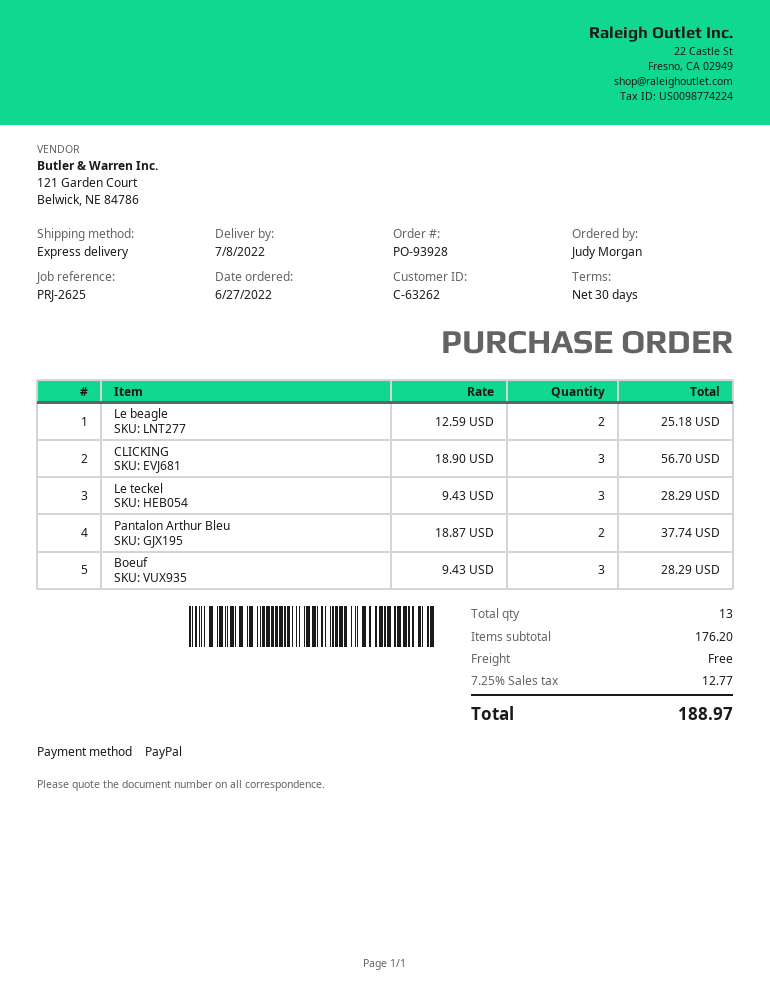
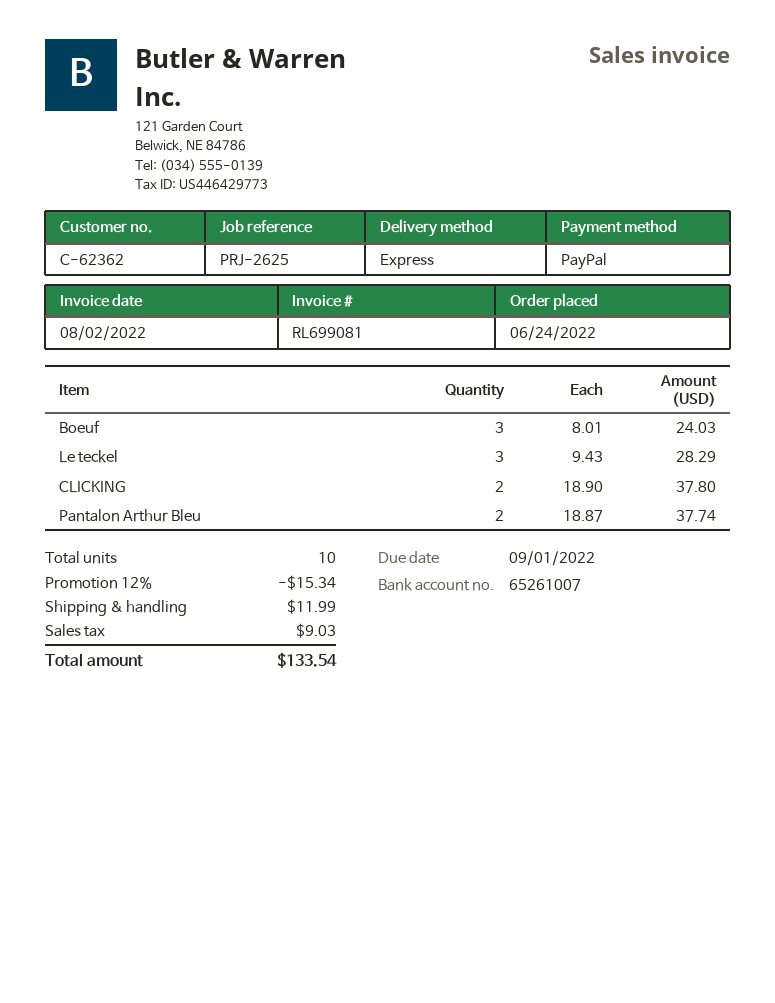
order date: 2022-06-27 -> 2022-06-24
customer number: C-63262 -> C-62362
Le beagle: 2 x 12.59 = 25.18 -> none
CLICKING: 3 x 18.90 = 56.70 -> 2 x 18.90 = 37.80
Boeuf: 3 x 9.43 = 28.29 -> 3 x 8.01 = 24.03
total quantity: 13 -> 10
discount: none -> 12% = 15.34
shipping: 0.00 -> 11.99
tax: 12.77 -> 9.03
total: 188.97 -> 133.54

